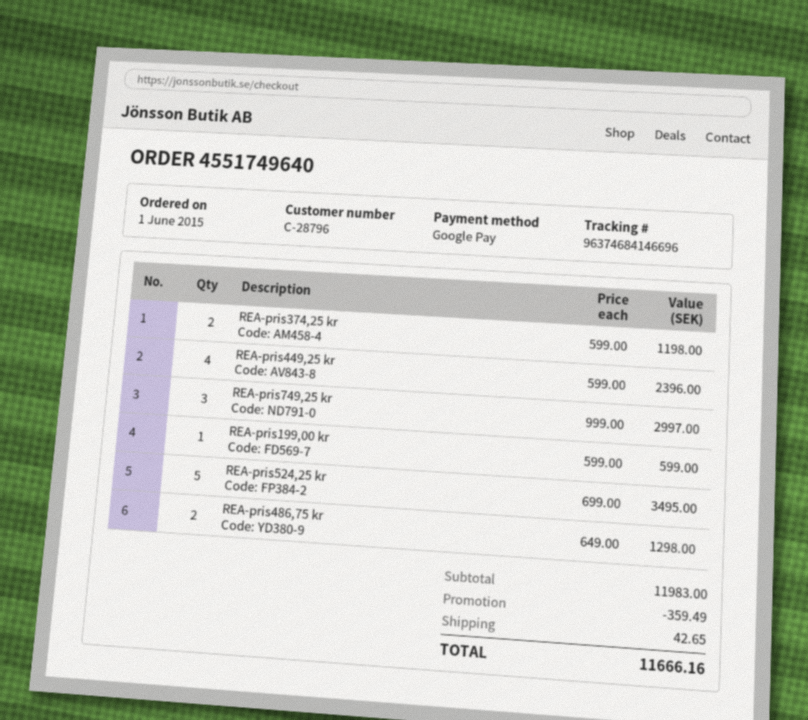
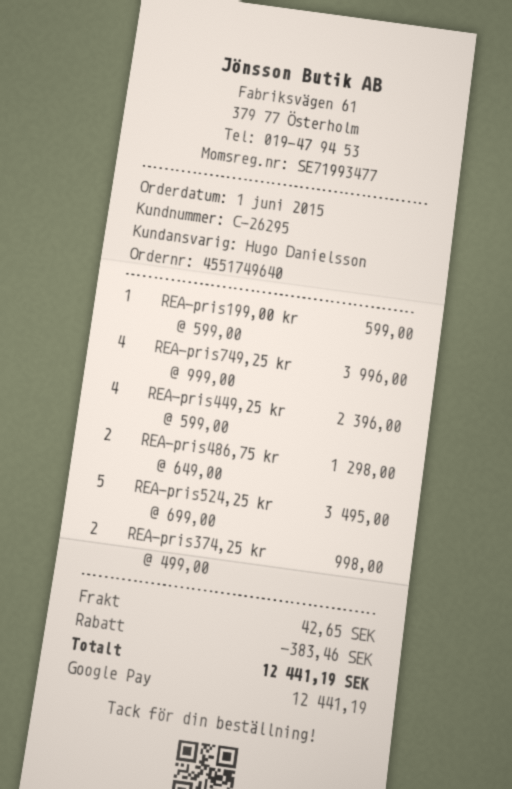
customer number: C-28796 -> C-26295
REA-pris374,25 kr: 2 x 599.00 = 1198.00 -> 2 x 499.00 = 998.00
REA-pris749,25 kr: 3 x 999.00 = 2997.00 -> 4 x 999.00 = 3996.00
discount: 359.49 -> 383.46
total: 11666.16 -> 12441.19

